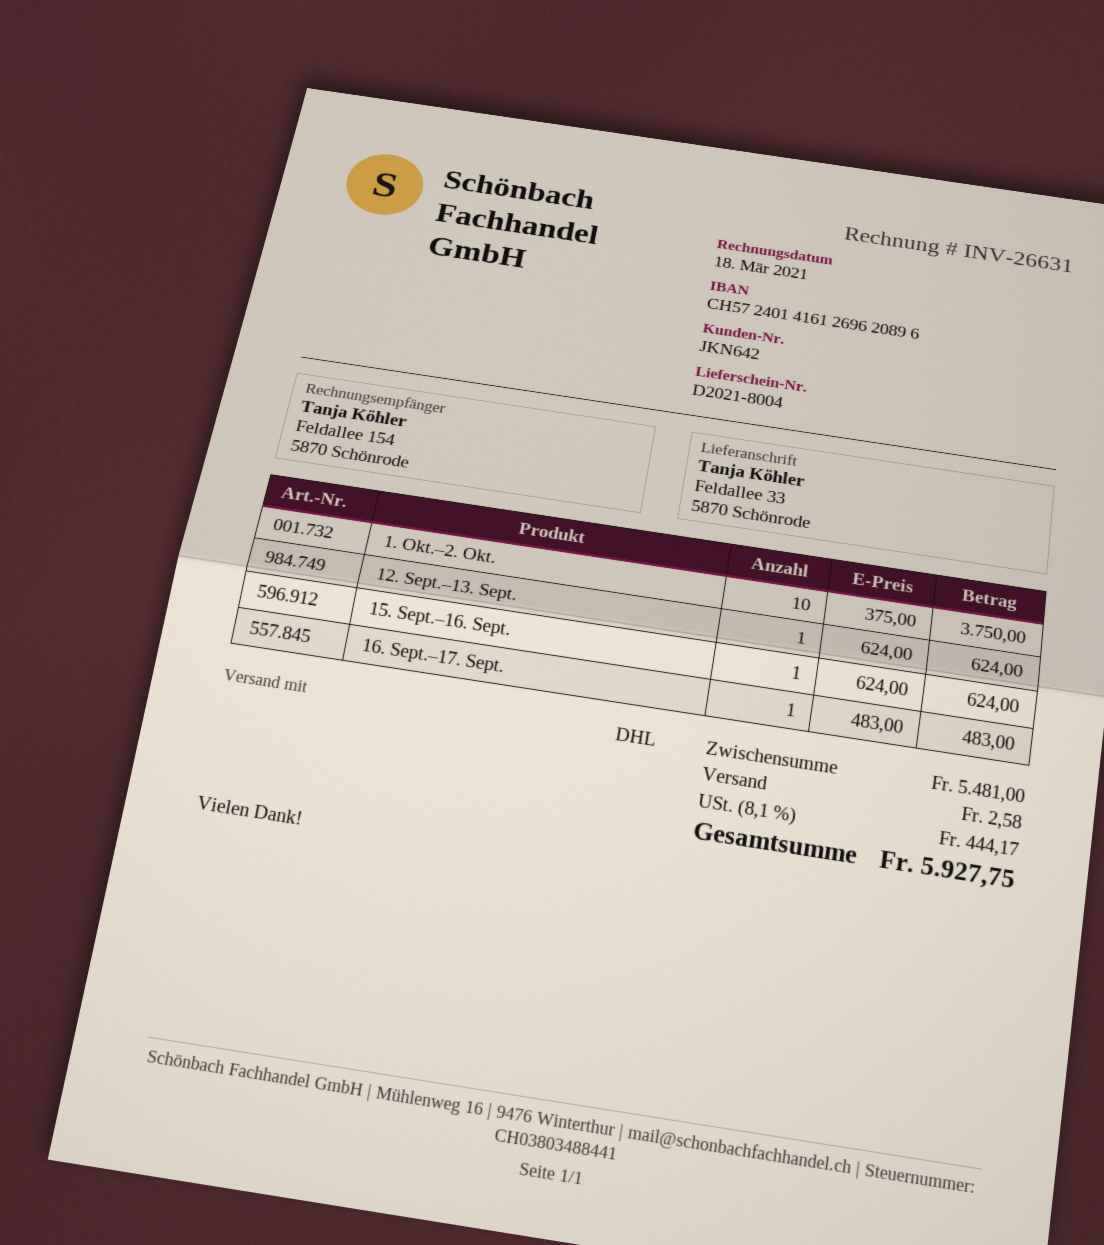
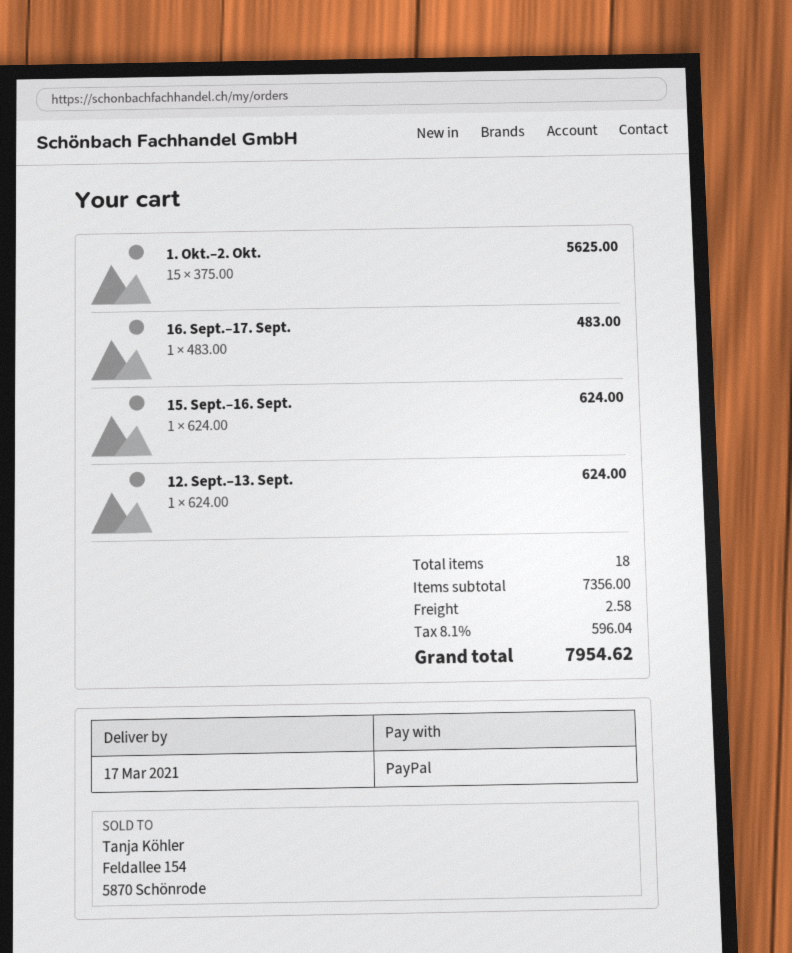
1. Okt.–2. Okt.: 10 x 375.00 = 3750.00 -> 15 x 375.00 = 5625.00
subtotal: 5481.00 -> 7356.00
tax: 8.1% = 444.17 -> 8.1% = 596.04
total: 5927.75 -> 7954.62

